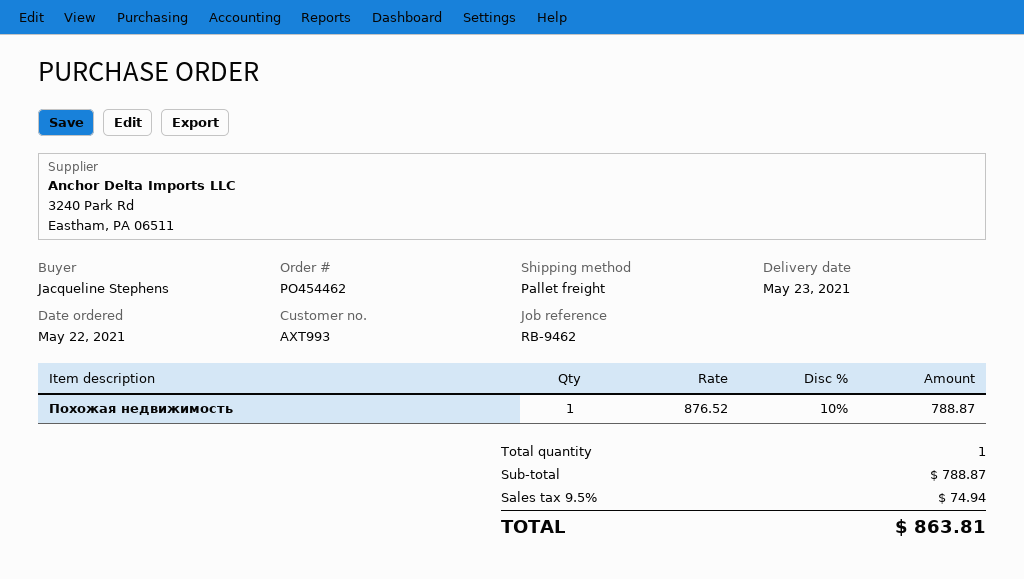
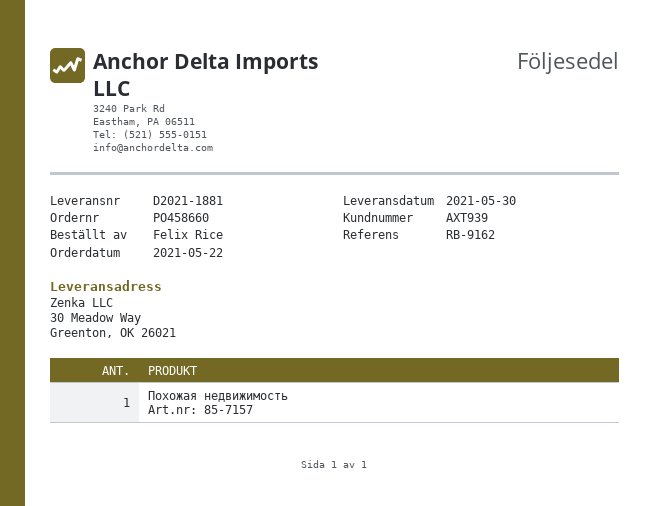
order number: PO454462 -> PO458660
delivery date: 2021-05-23 -> 2021-05-30
customer number: AXT993 -> AXT939
reference: RB-9462 -> RB-9162
ordered by: Jacqueline Stephens -> Felix Rice

